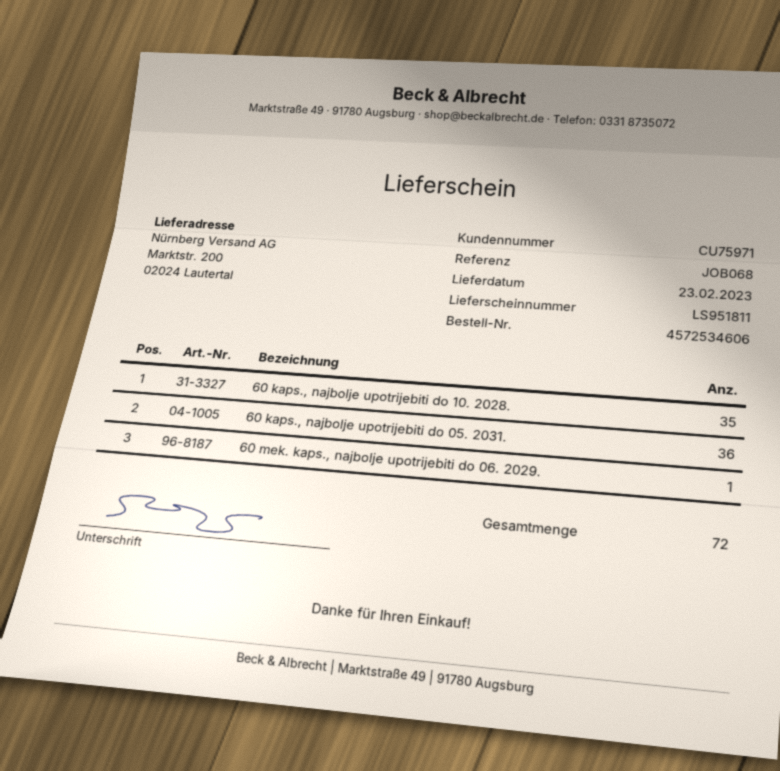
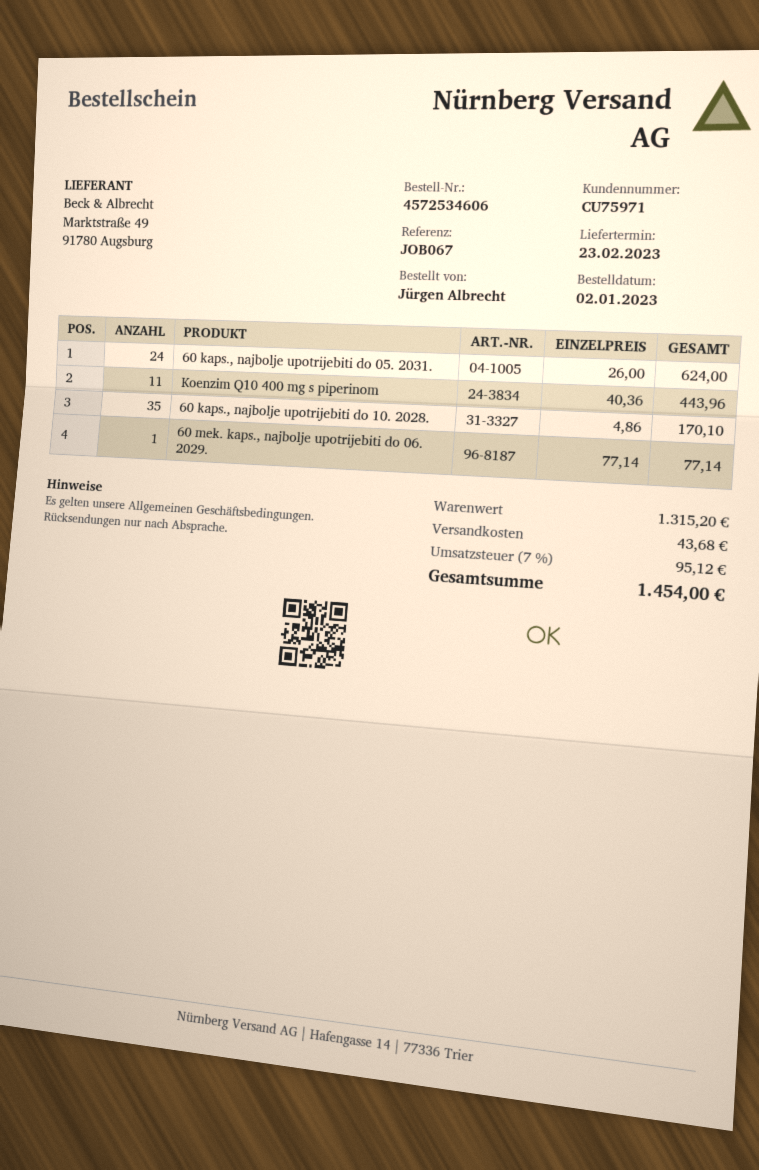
reference: JOB068 -> JOB067
60 kaps., najbolje upotrijebiti do 05. 2031.: 36 -> 24
Koenzim Q10 400 mg s piperinom: none -> 11

